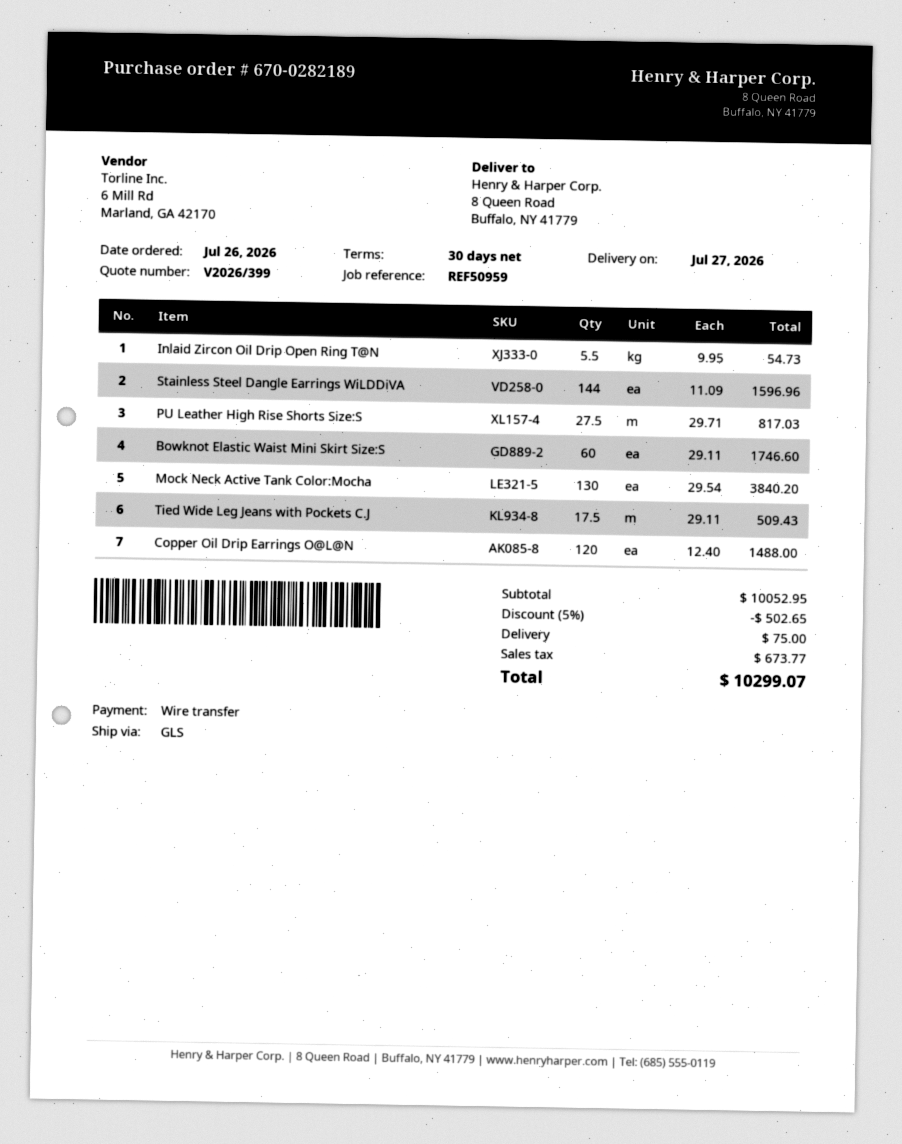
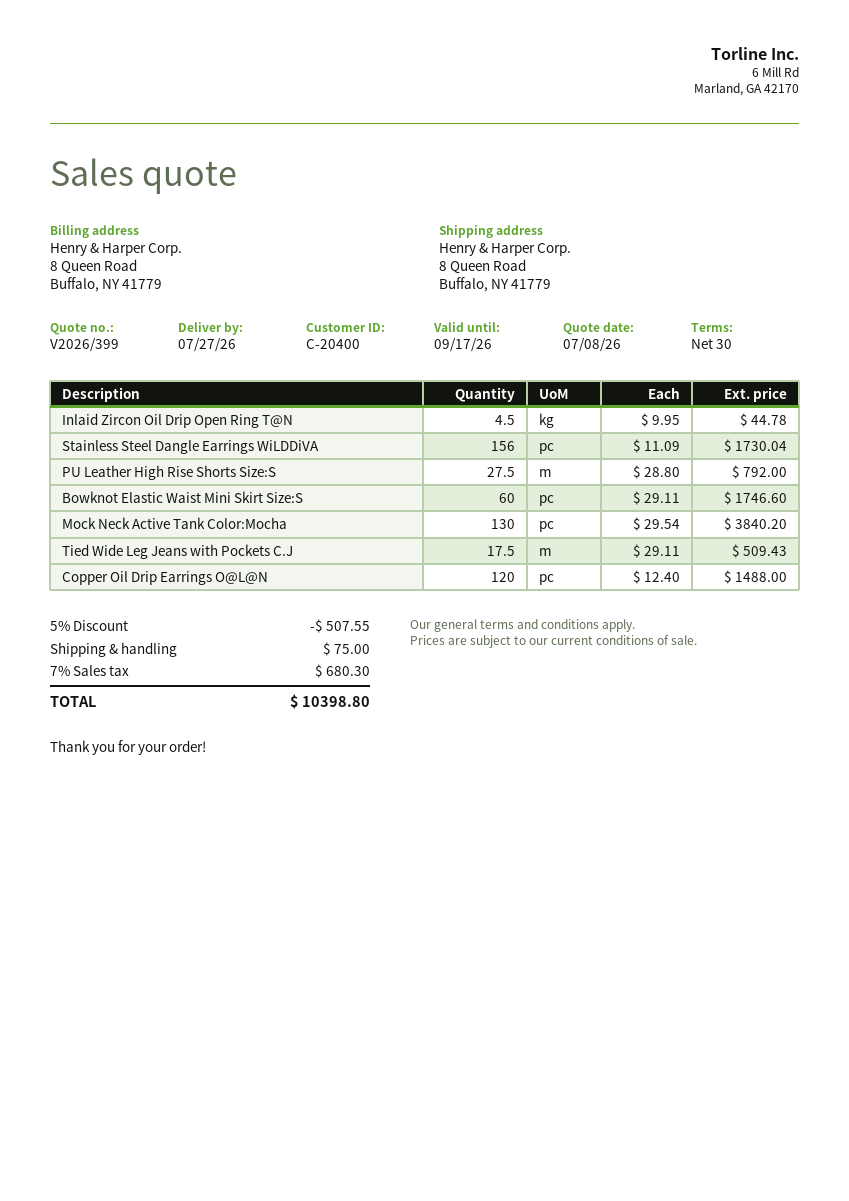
Inlaid Zircon Oil Drip Open Ring T@N: 5.5 x 9.95 = 54.73 -> 4.5 x 9.95 = 44.78
Stainless Steel Dangle Earrings WiLDDiVA: 144 x 11.09 = 1596.96 -> 156 x 11.09 = 1730.04
PU Leather High Rise Shorts Size:S: 27.5 x 29.71 = 817.03 -> 27.5 x 28.80 = 792.00
discount: 5% = 502.65 -> 5% = 507.55
tax: 673.77 -> 680.30
total: 10299.07 -> 10398.80

